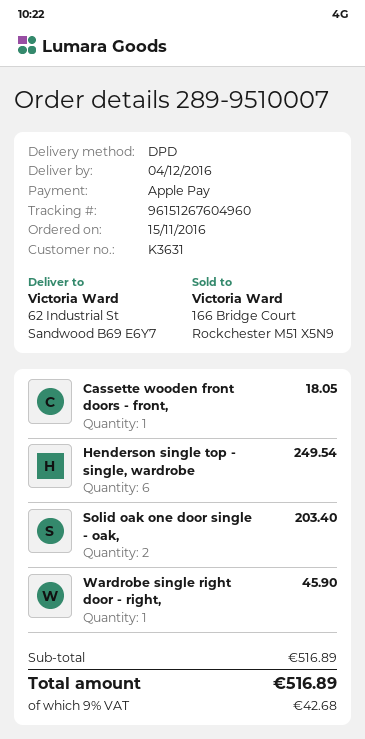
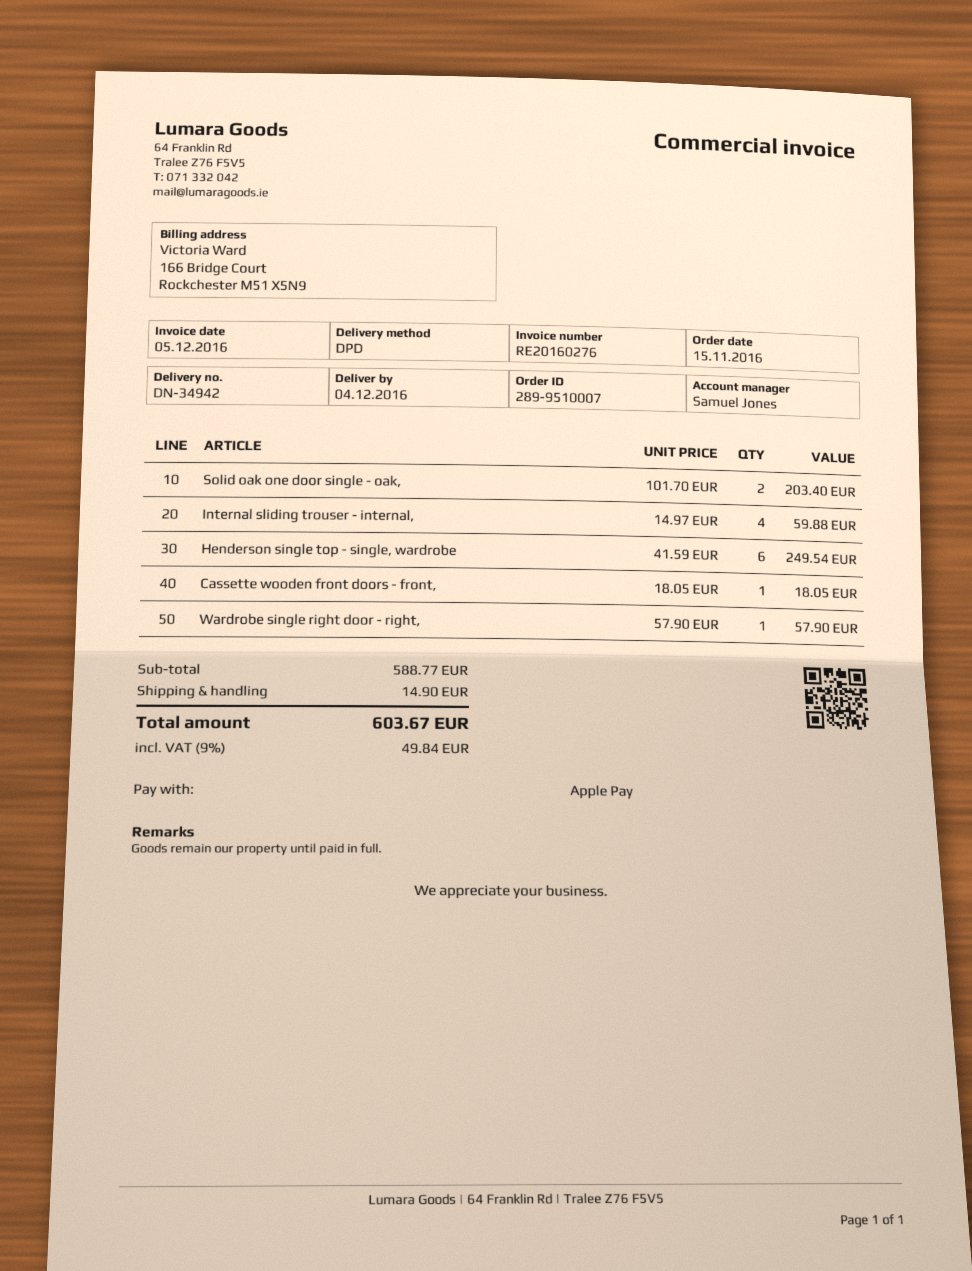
Wardrobe single right door - right,: 1 for 45.90 -> 1 for 57.90
Internal sliding trouser - internal,: none -> 4 for 59.88
subtotal: 516.89 -> 588.77
shipping: none -> 14.90
tax: 9% = 42.68 -> 9% = 49.84
total: 516.89 -> 603.67

